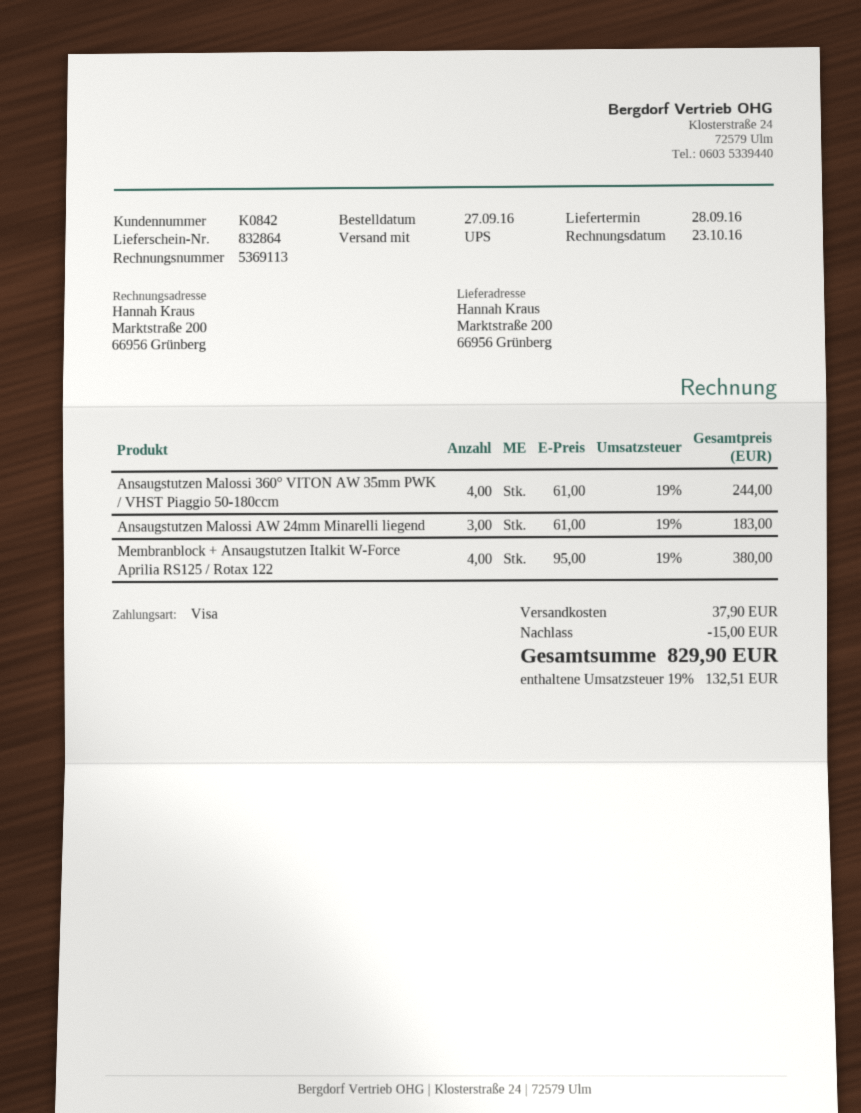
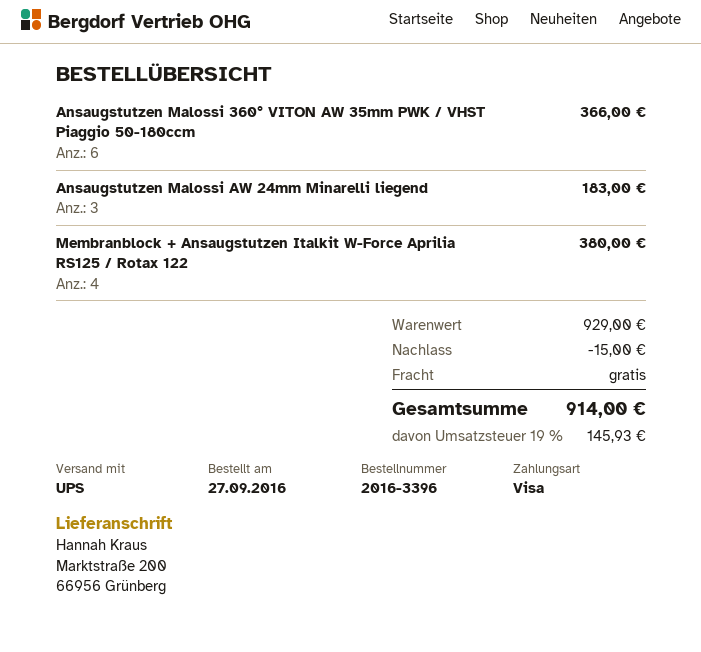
Ansaugstutzen Malossi 360° VITON AW 35mm PWK / VHST Piaggio 50-180ccm: 4 for 244.00 -> 6 for 366.00
shipping: 37.90 -> 0.00
tax: 19% = 132.51 -> 19% = 145.93
total: 829.90 -> 914.00

